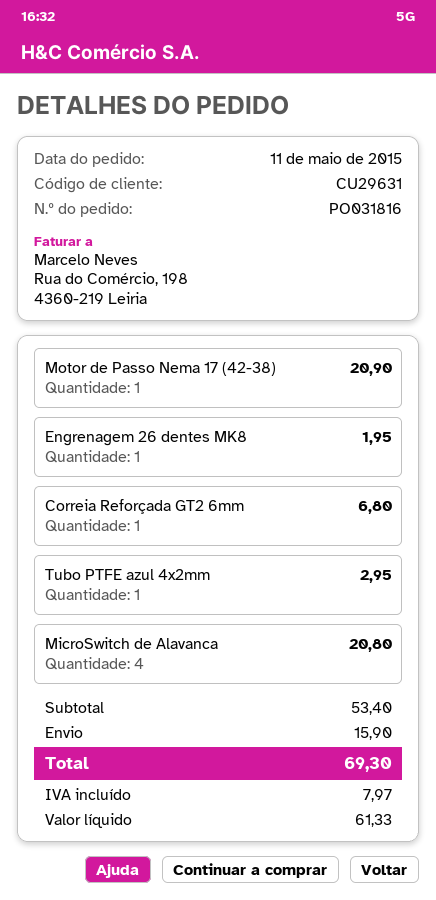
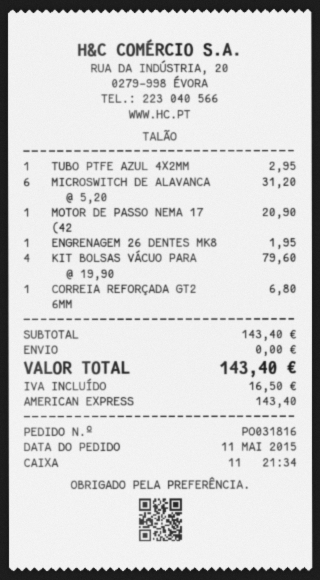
MicroSwitch de Alavanca: 4 for 20.80 -> 6 for 31.20
KIT BOLSAS VÁCUO PARA: none -> 4 for 79.60
subtotal: 53.40 -> 143.40
shipping: 15.90 -> 0.00
tax: 7.97 -> 16.50
total: 69.30 -> 143.40

